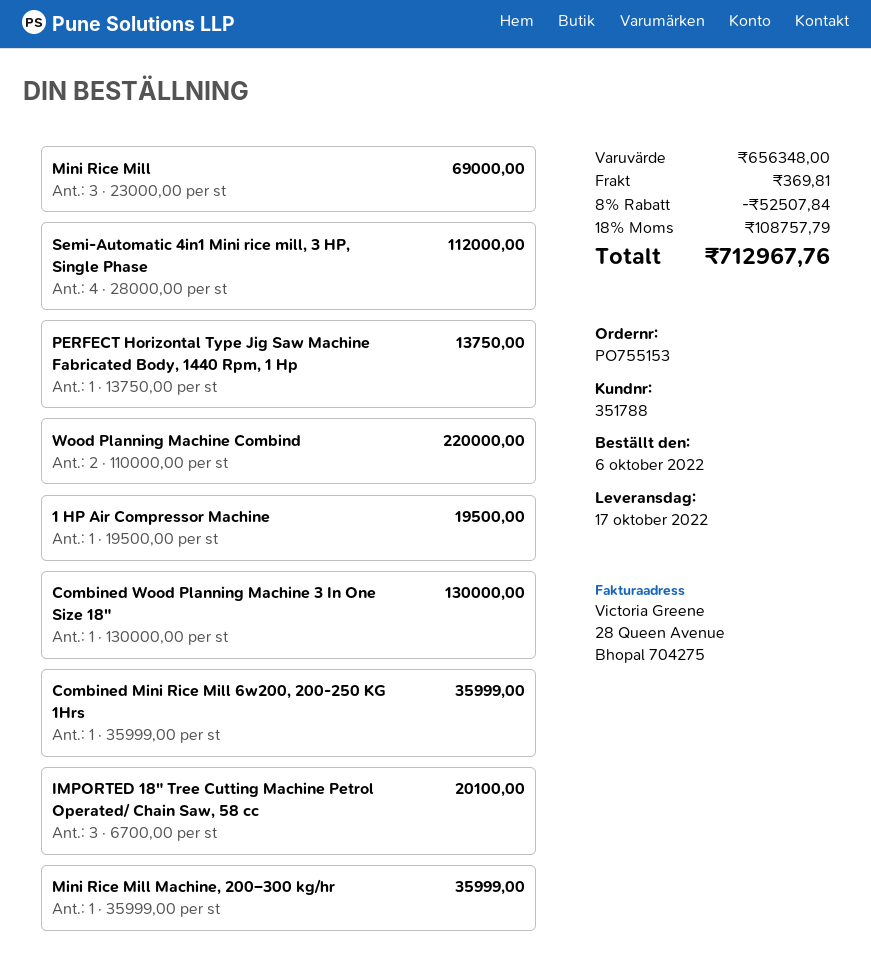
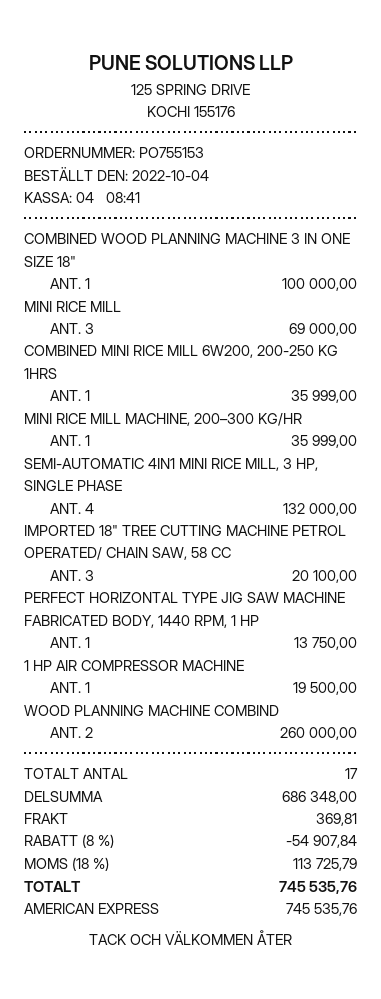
order date: 2022-10-06 -> 2022-10-04
Semi-Automatic 4in1 Mini rice mill, 3 HP, Single Phase: 4 for 112000.00 -> 4 for 132000.00
Wood Planning Machine Combind: 2 for 220000.00 -> 2 for 260000.00
Combined Wood Planning Machine 3 In One Size 18": 1 for 130000.00 -> 1 for 100000.00
subtotal: 656348.00 -> 686348.00
discount: 8% = 52507.84 -> 8% = 54907.84
tax: 18% = 108757.79 -> 18% = 113725.79
total: 712967.76 -> 745535.76

